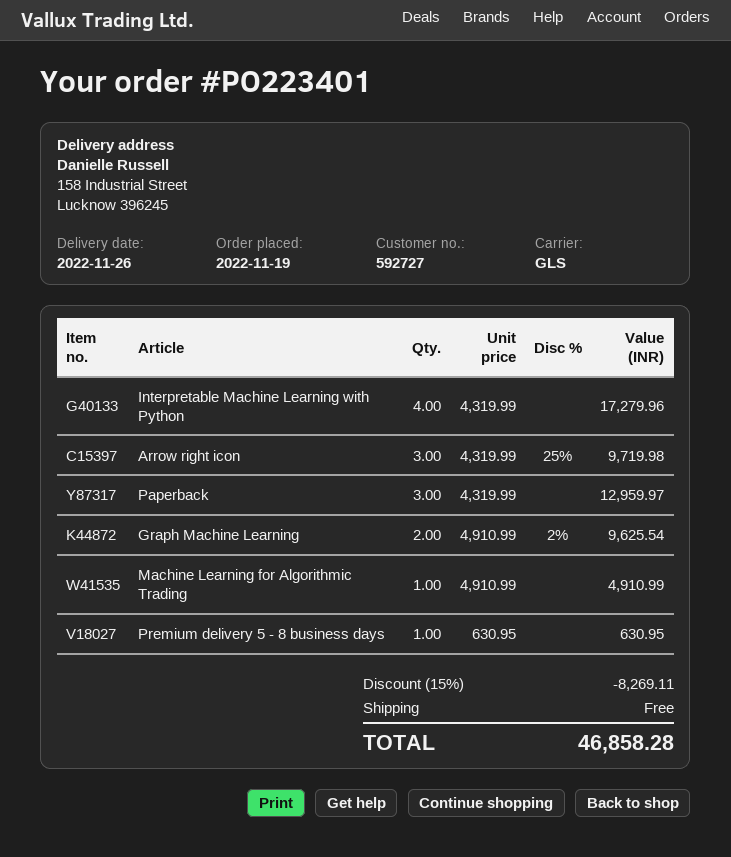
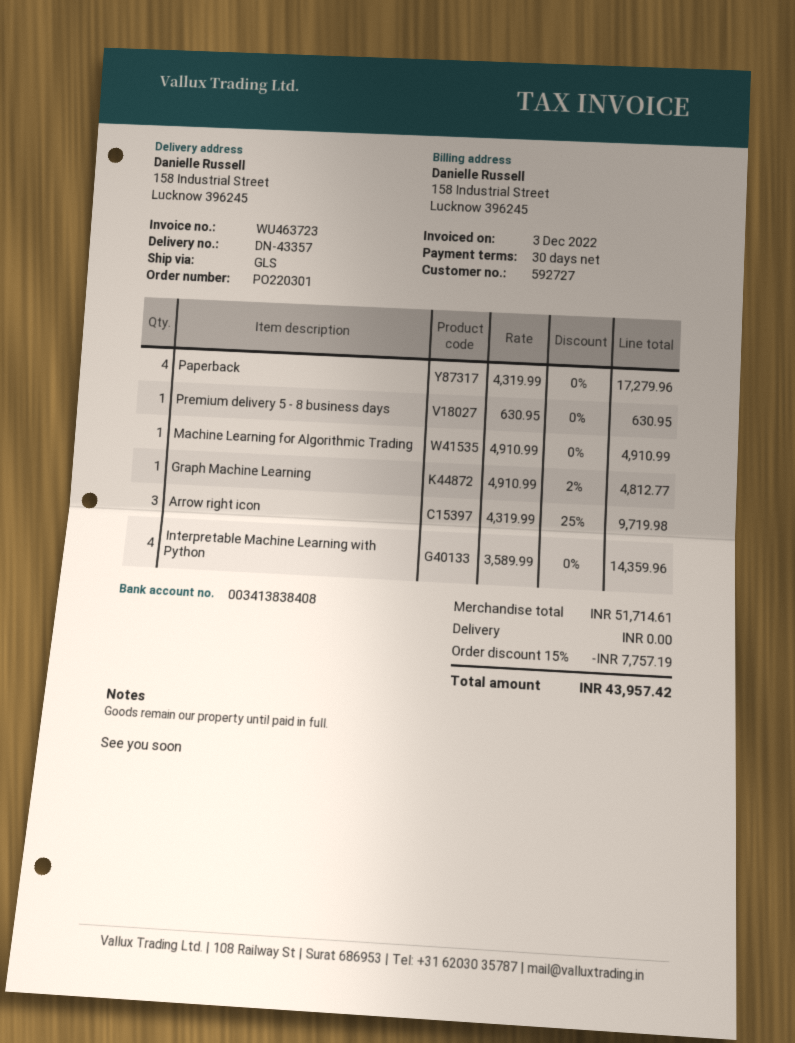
order number: PO223401 -> PO220301
Interpretable Machine Learning with Python: 4 x 4319.99 = 17279.96 -> 4 x 3589.99 = 14359.96
Paperback: 3 x 4319.99 = 12959.97 -> 4 x 4319.99 = 17279.96
Graph Machine Learning: 2 x 4910.99 - 2% = 9625.54 -> 1 x 4910.99 - 2% = 4812.77
discount: 15% = 8269.11 -> 15% = 7757.19
total: 46858.28 -> 43957.42

